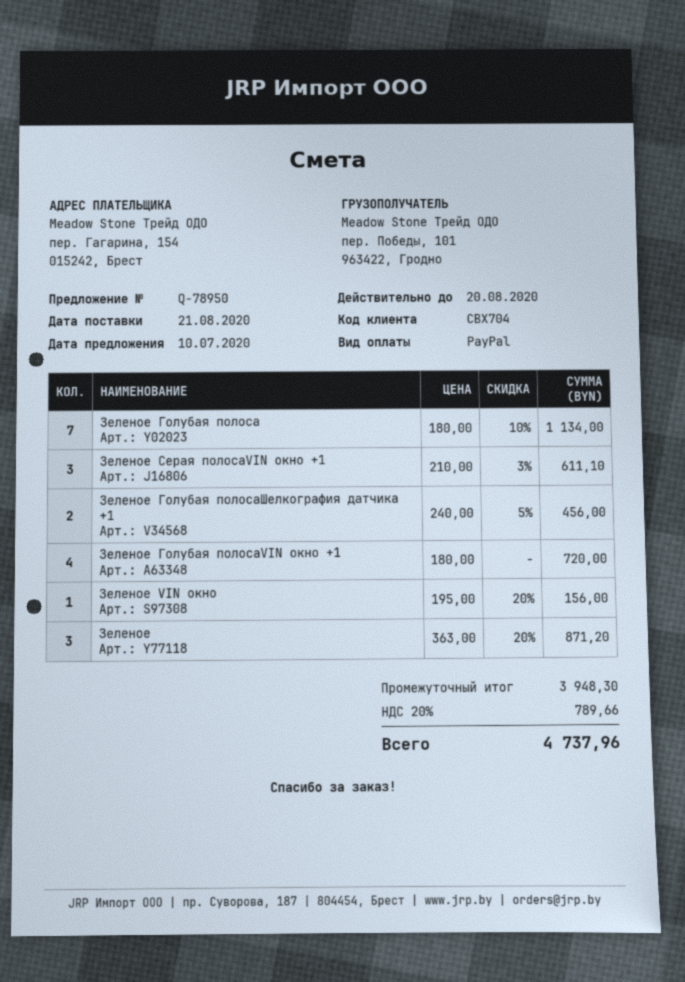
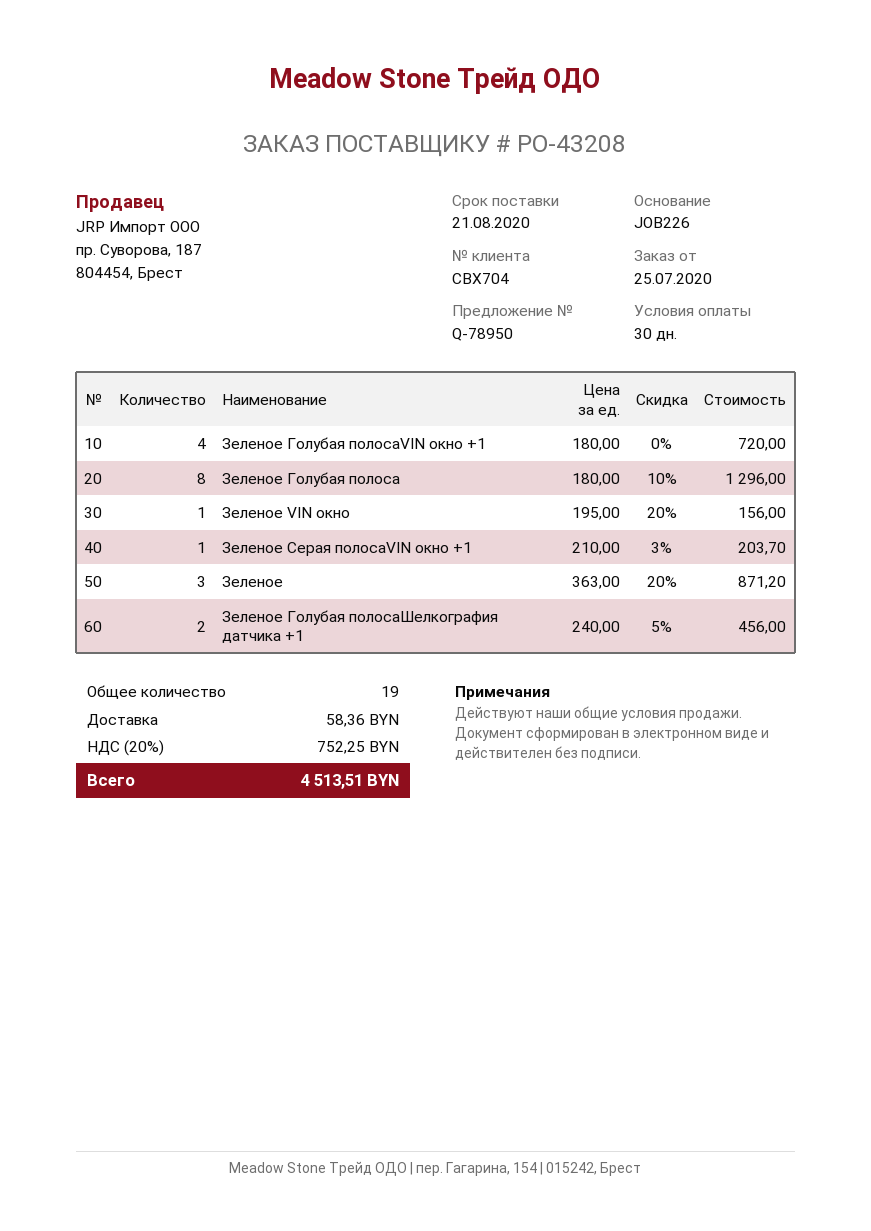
Зеленое Голубая полоса: 7 x 180.00 - 10% = 1134.00 -> 8 x 180.00 - 10% = 1296.00
Зеленое Серая полосаVIN окно +1: 3 x 210.00 - 3% = 611.10 -> 1 x 210.00 - 3% = 203.70
shipping: none -> 58.36
tax: 20% = 789.66 -> 20% = 752.25
total: 4737.96 -> 4513.51

